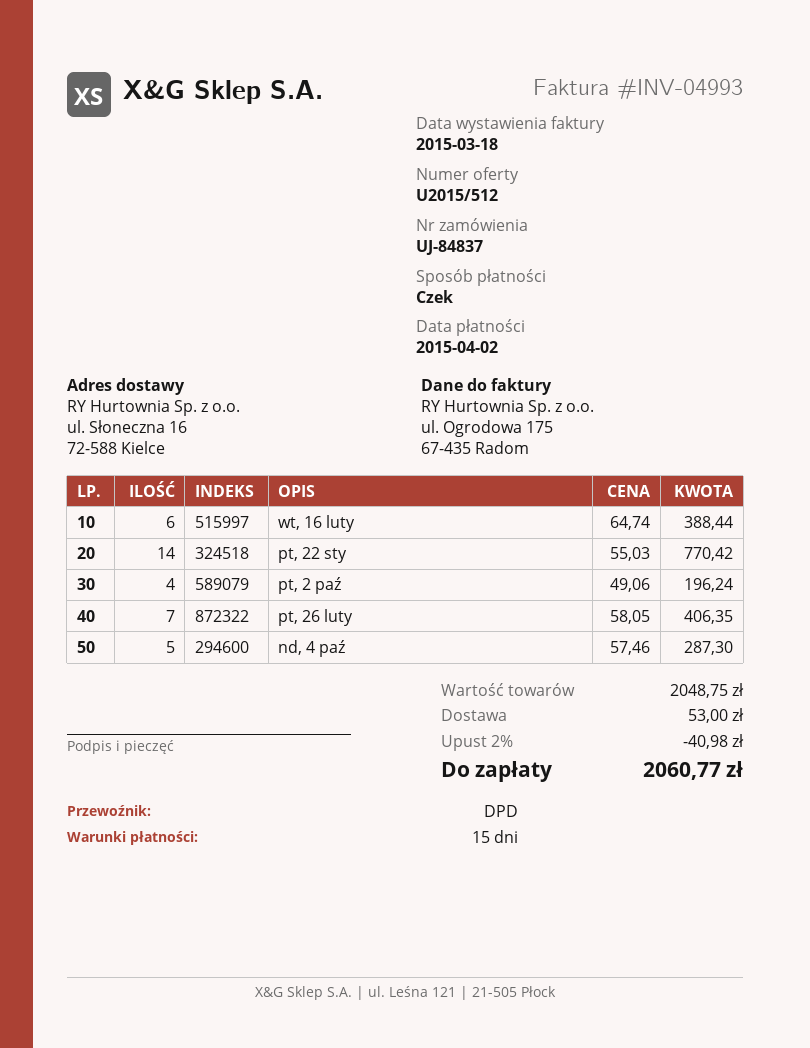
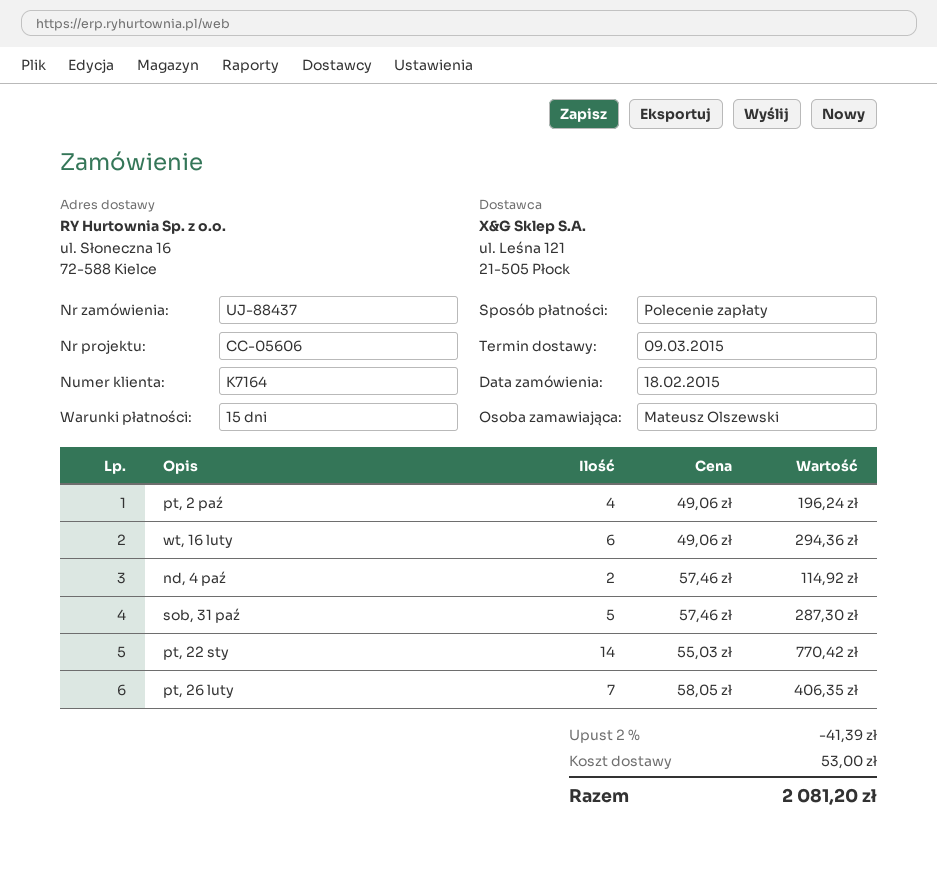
order number: UJ-84837 -> UJ-88437
payment method: cheque -> direct debit
wt, 16 luty: 6 x 64.74 = 388.44 -> 6 x 49.06 = 294.36
nd, 4 paź: 5 x 57.46 = 287.30 -> 2 x 57.46 = 114.92
sob, 31 paź: none -> 5 x 57.46 = 287.30
discount: 2% = 40.98 -> 2% = 41.39
total: 2060.77 -> 2081.20

